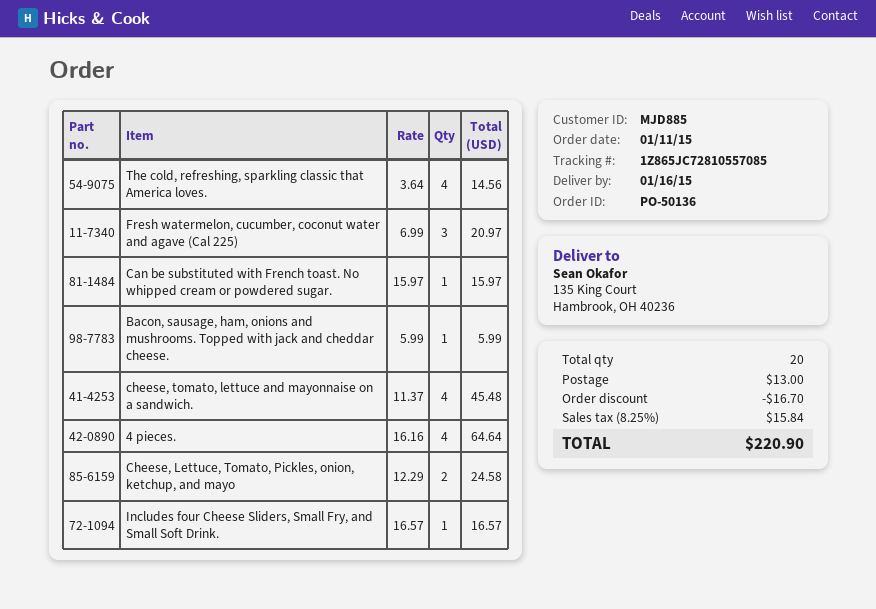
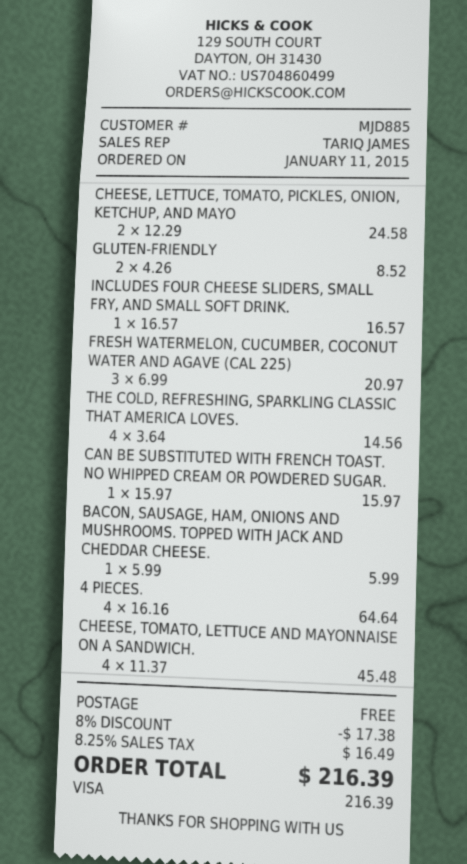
GLUTEN-FRIENDLY: none -> 2 x 4.26 = 8.52
discount: 16.70 -> 17.38
shipping: 13.00 -> 0.00
tax: 8.25% = 15.84 -> 8.25% = 16.49
total: 220.90 -> 216.39

